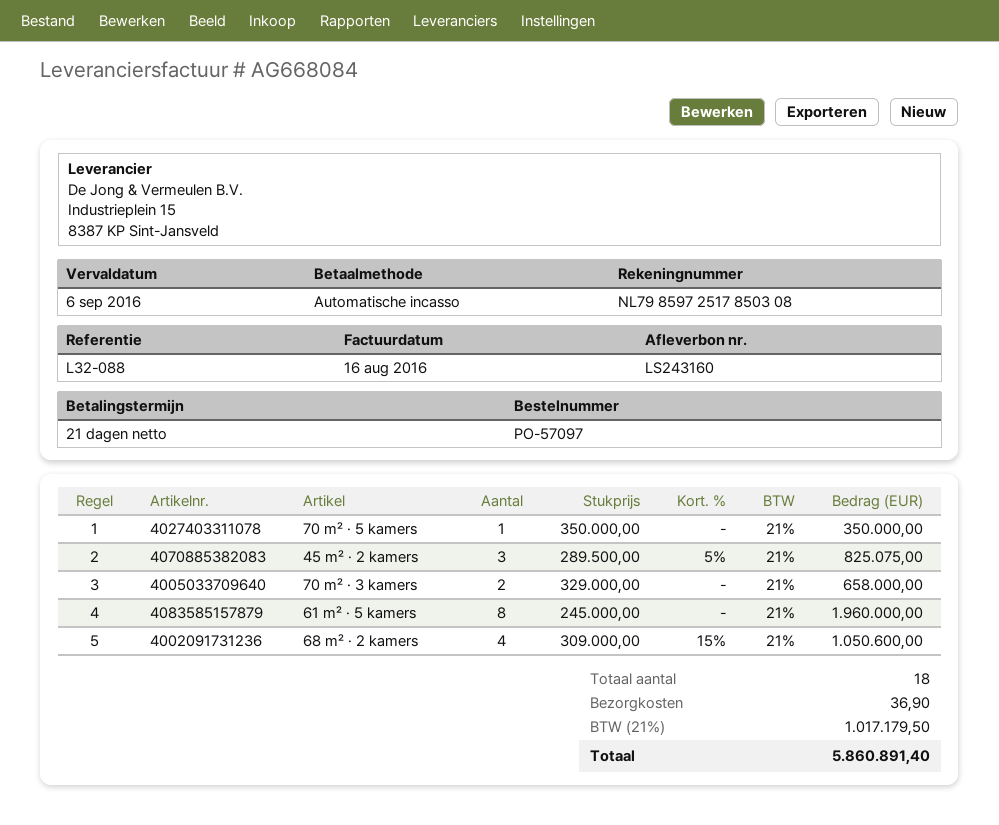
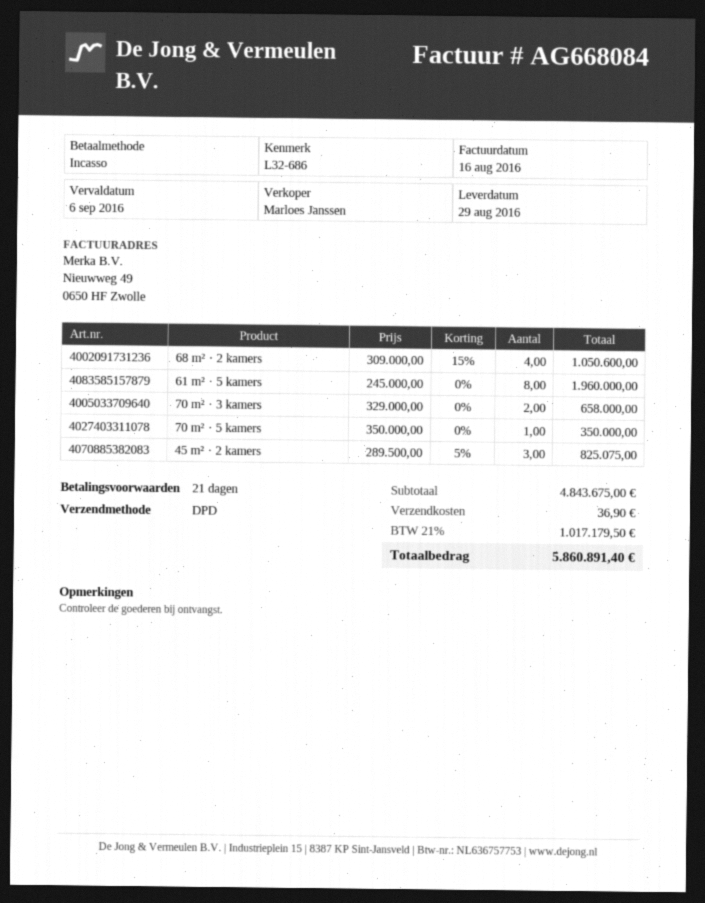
reference: L32-088 -> L32-686

